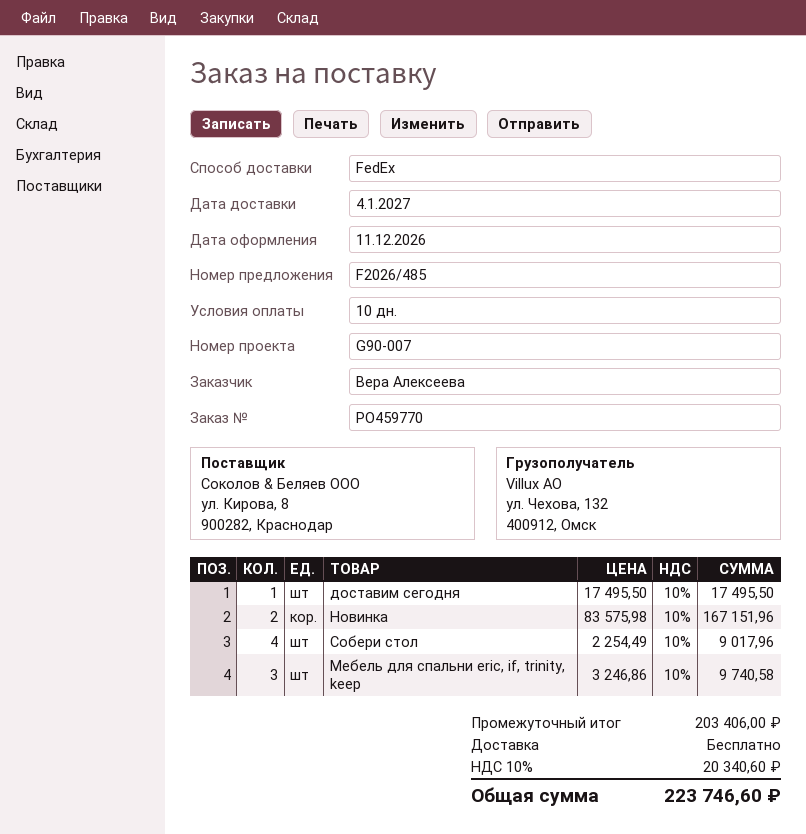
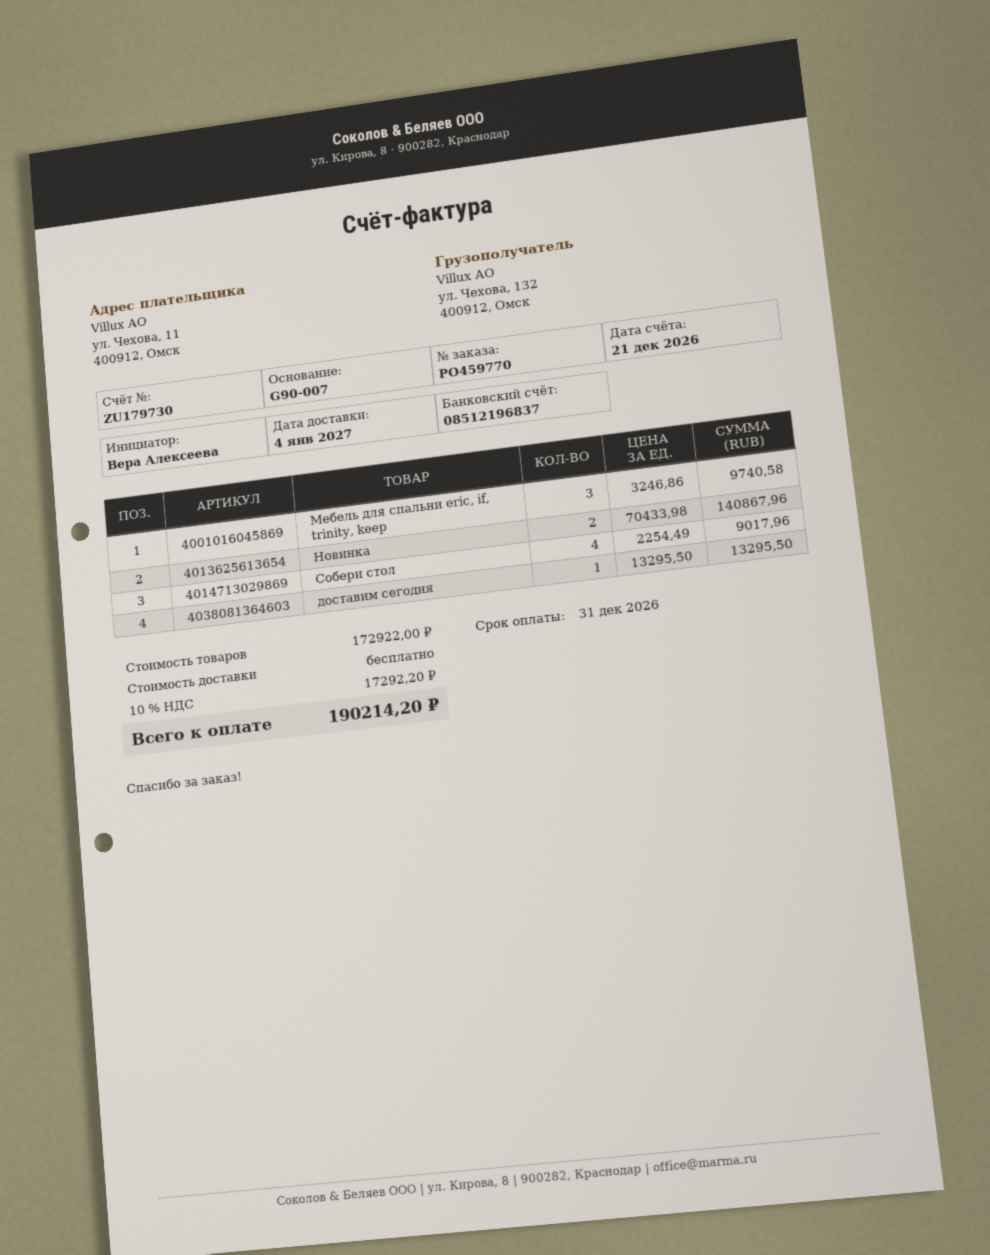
доставим сегодня: 1 x 17495.50 = 17495.50 -> 1 x 13295.50 = 13295.50
Новинка: 2 x 83575.98 = 167151.96 -> 2 x 70433.98 = 140867.96
subtotal: 203406.00 -> 172922.00
tax: 10% = 20340.60 -> 10% = 17292.20
total: 223746.60 -> 190214.20

